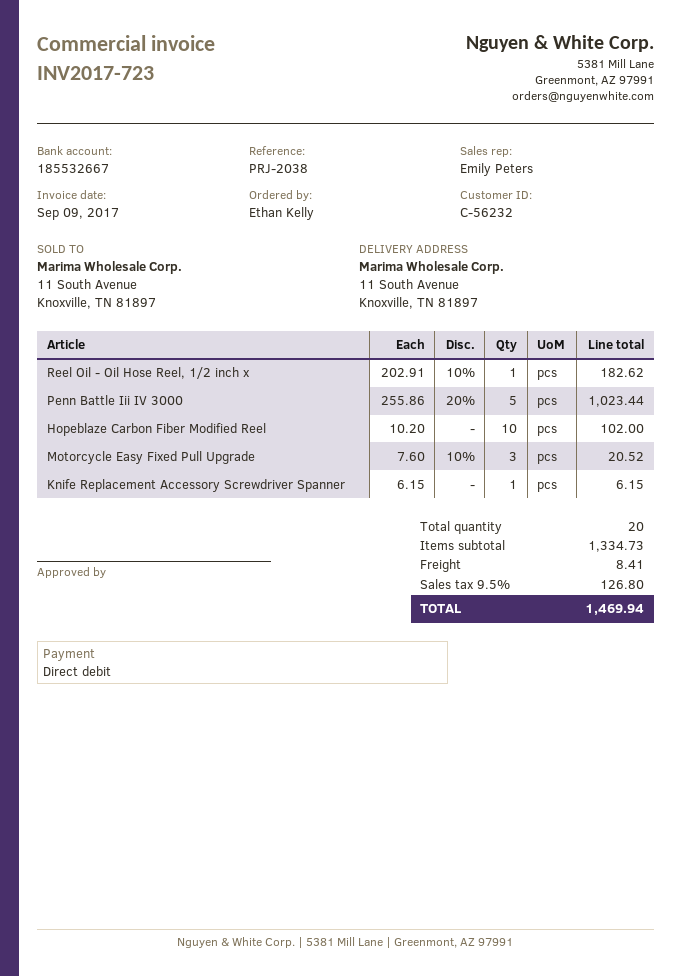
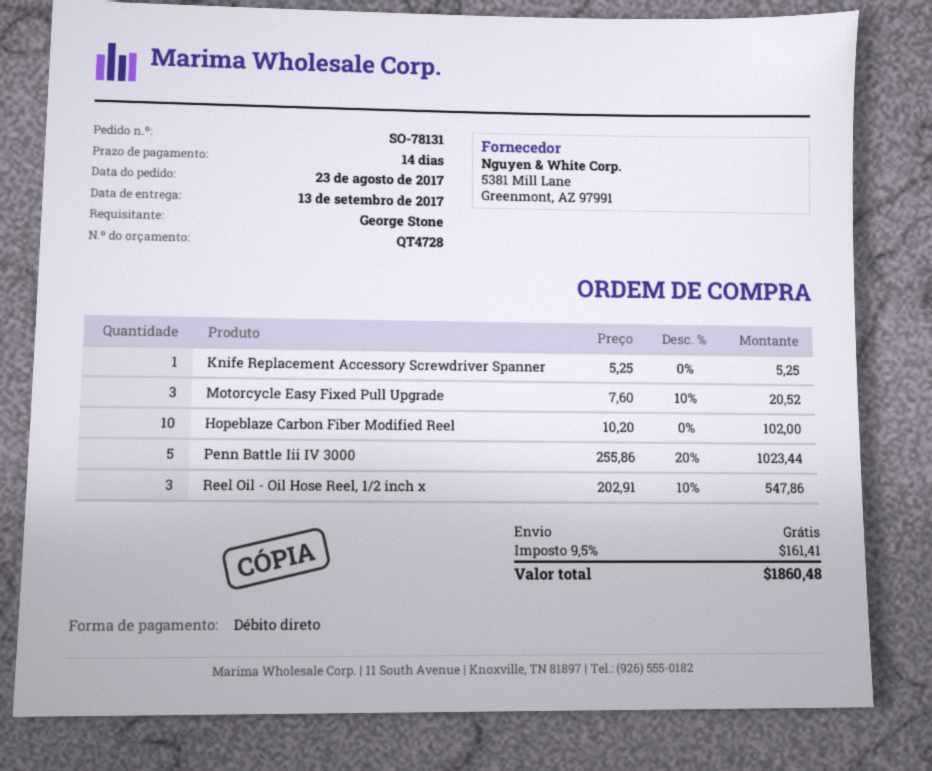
ordered by: Ethan Kelly -> George Stone
Reel Oil - Oil Hose Reel, 1/2 inch x: 1 x 202.91 - 10% = 182.62 -> 3 x 202.91 - 10% = 547.86
Knife Replacement Accessory Screwdriver Spanner: 1 x 6.15 = 6.15 -> 1 x 5.25 = 5.25
shipping: 8.41 -> 0.00
tax: 9.5% = 126.80 -> 9.5% = 161.41
total: 1469.94 -> 1860.48

